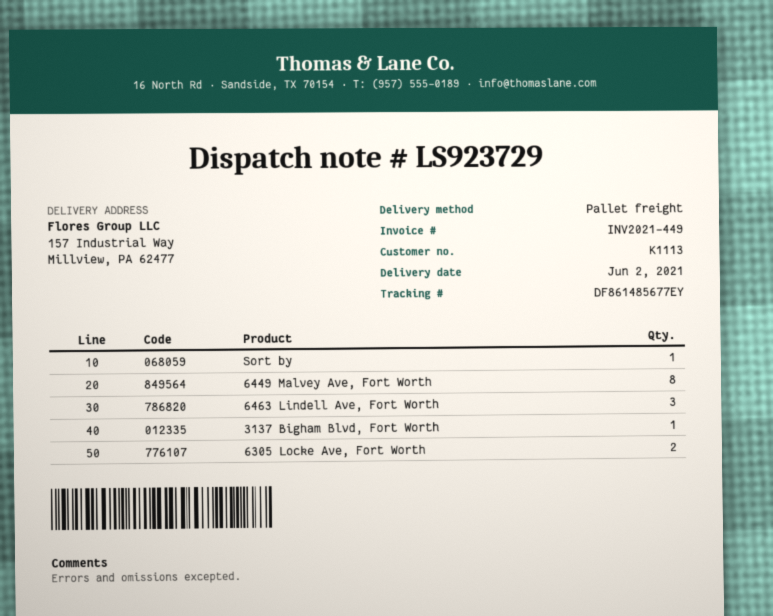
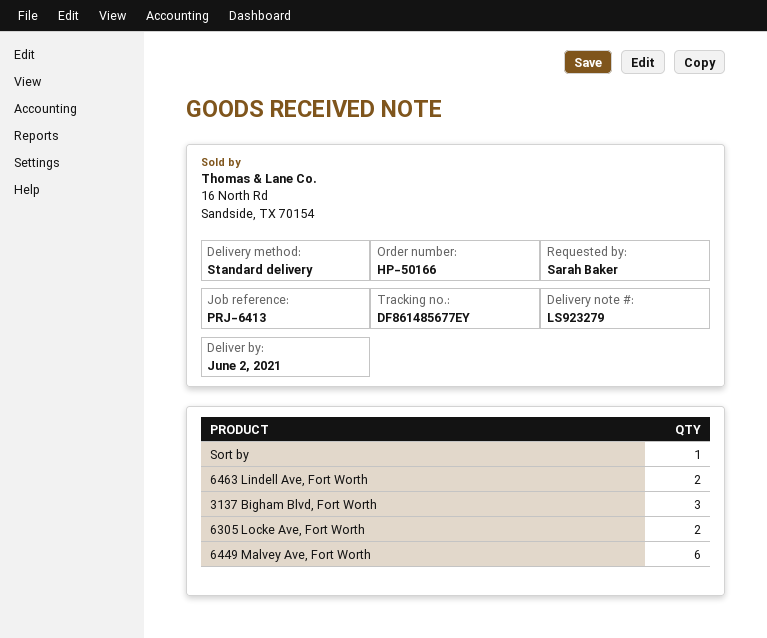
delivery note number: LS923729 -> LS923279
shipping method: pallet freight -> standard
6449 Malvey Ave, Fort Worth: 8 -> 6
6463 Lindell Ave, Fort Worth: 3 -> 2
3137 Bigham Blvd, Fort Worth: 1 -> 3

